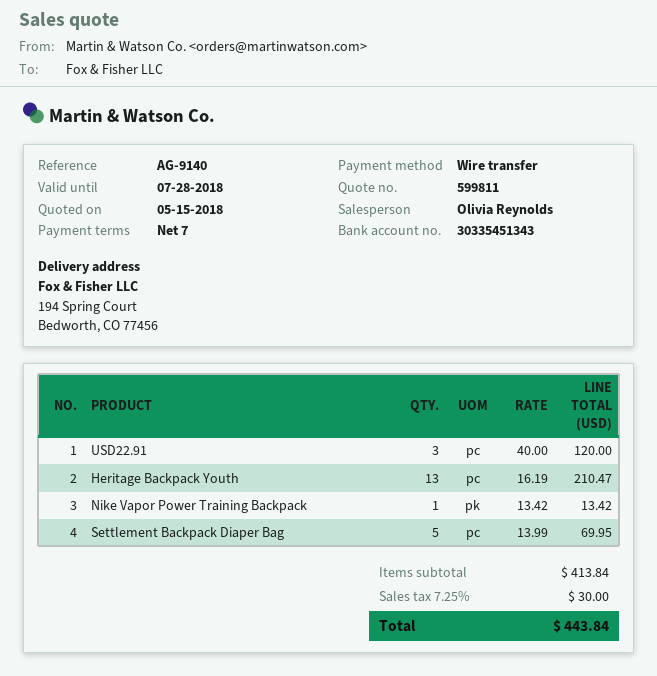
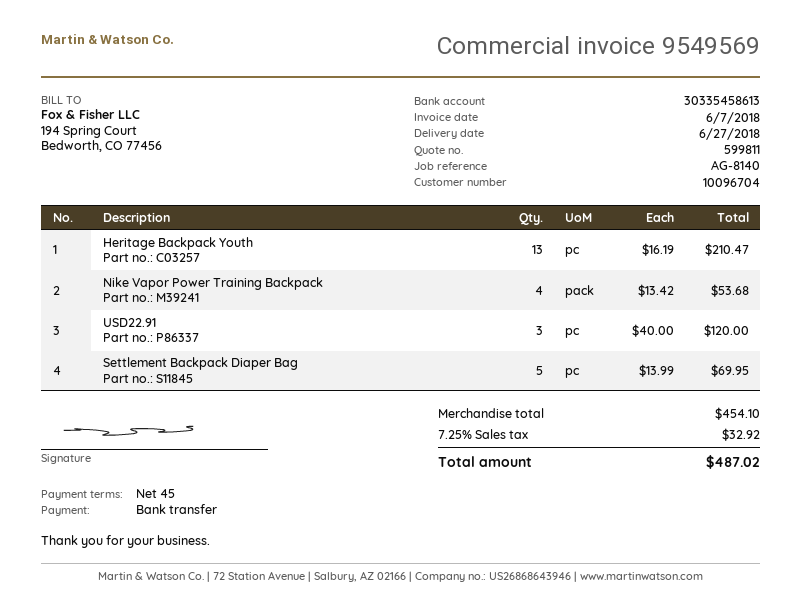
payment terms: 7 days -> 45 days
reference: AG-9140 -> AG-8140
bank account: 30335451343 -> 30335458613
Nike Vapor Power Training Backpack: 1 x 13.42 = 13.42 -> 4 x 13.42 = 53.68
subtotal: 413.84 -> 454.10
tax: 7.25% = 30.00 -> 7.25% = 32.92
total: 443.84 -> 487.02

